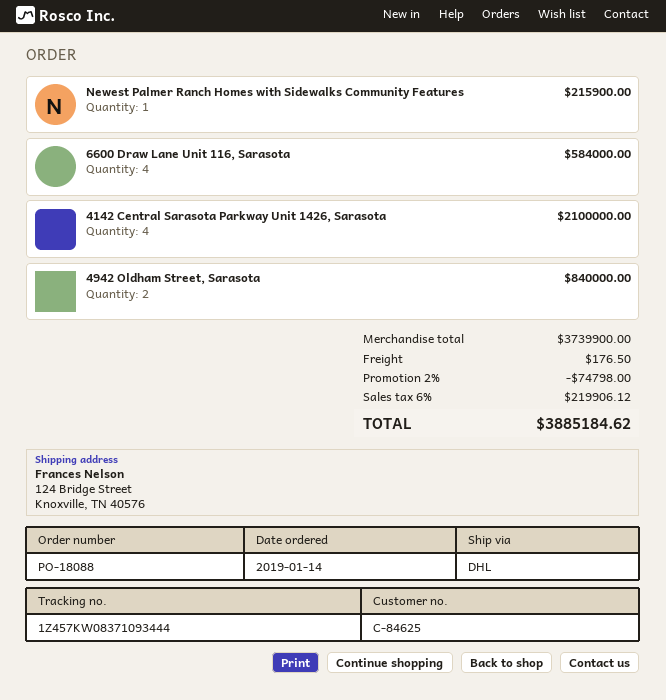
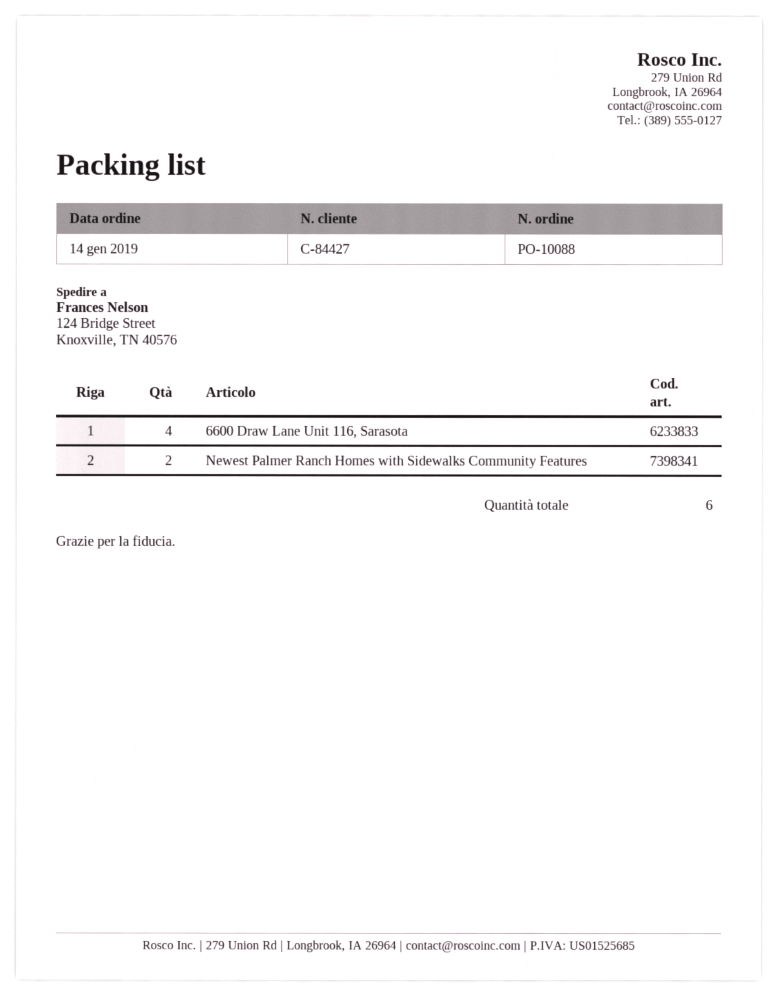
order number: PO-18088 -> PO-10088
customer number: C-84625 -> C-84427
Newest Palmer Ranch Homes with Sidewalks Community Features: 1 -> 2
4142 Central Sarasota Parkway Unit 1426, Sarasota: 4 -> none
4942 Oldham Street, Sarasota: 2 -> none

